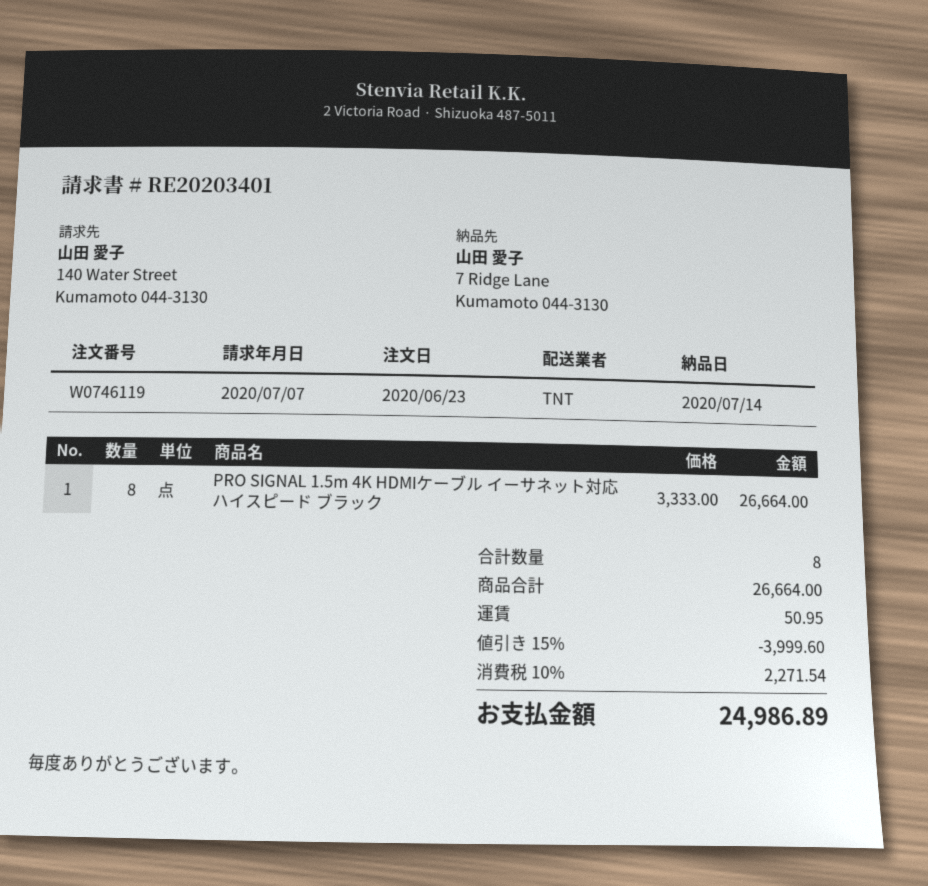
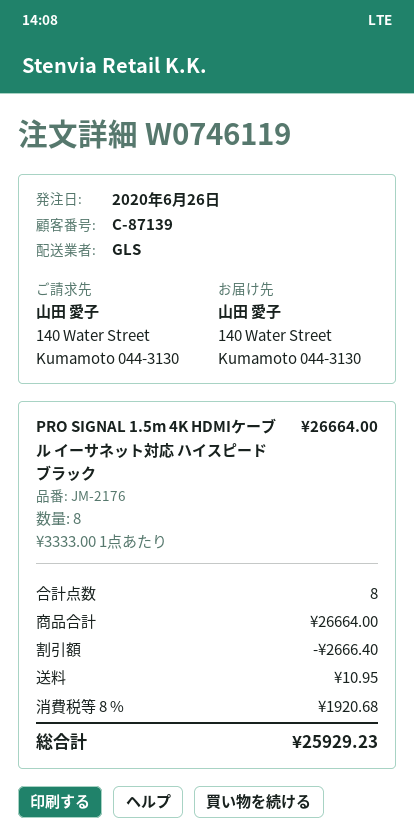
order date: 2020-06-23 -> 2020-06-26
shipping method: TNT -> GLS
ship to: 7 Ridge Lane, Kumamoto 044-3130 -> 140 Water Street, Kumamoto 044-3130
discount: 3999.60 -> 2666.40
shipping: 50.95 -> 10.95
tax: 10% = 2271.54 -> 8% = 1920.68
total: 24986.89 -> 25929.23

